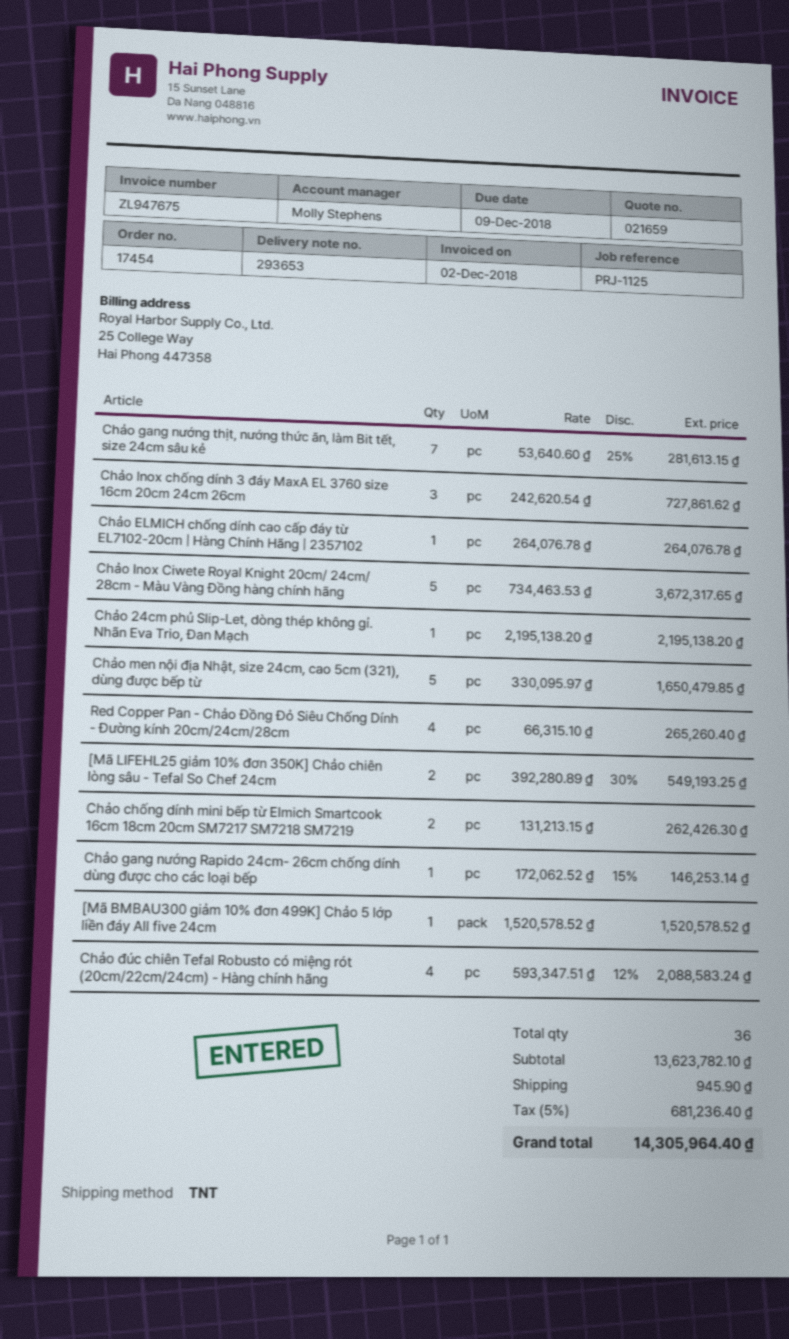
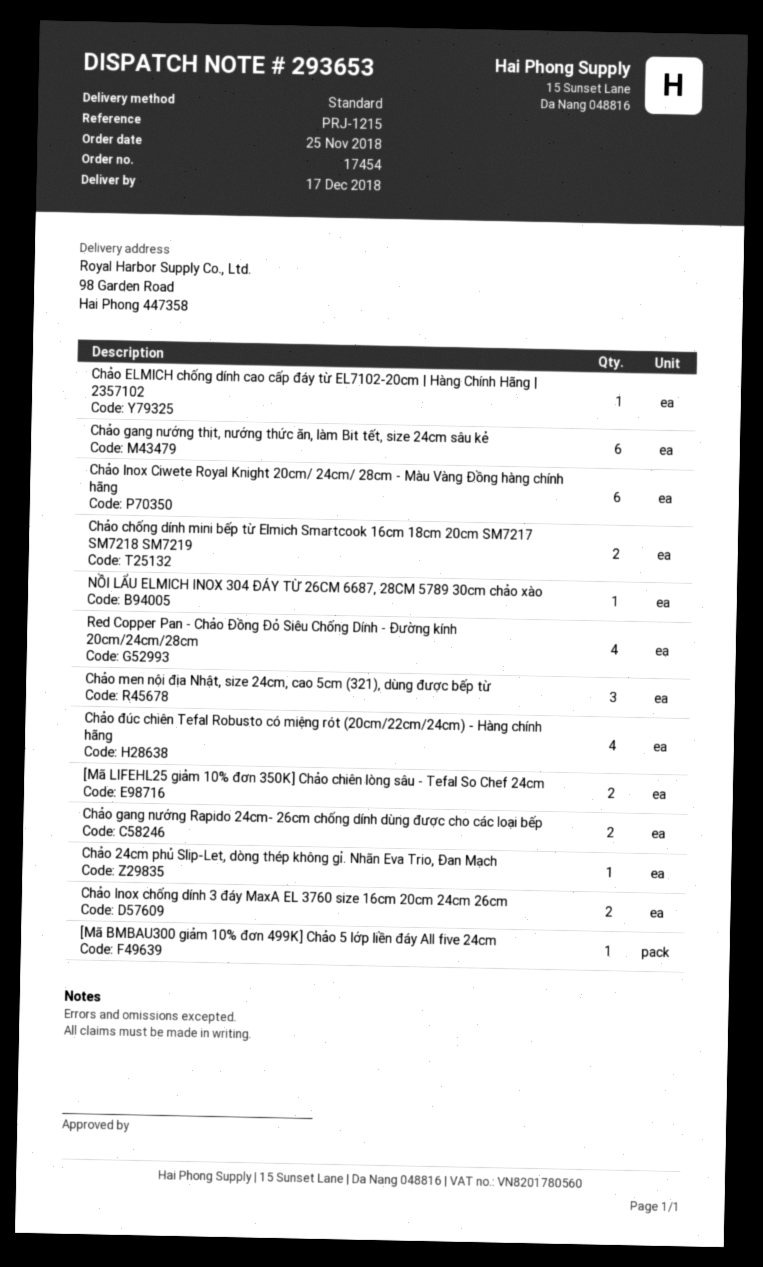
reference: PRJ-1125 -> PRJ-1215
shipping method: TNT -> standard
Chảo gang nướng thịt, nướng thức ăn, làm Bit tết, size 24cm sâu kẻ: 7 -> 6
Chảo Inox chống dính 3 đáy MaxA EL 3760 size 16cm 20cm 24cm 26cm: 3 -> 2
Chảo Inox Ciwete Royal Knight 20cm/ 24cm/ 28cm - Màu Vàng Đồng hàng chính hãng: 5 -> 6
Chảo men nội địa Nhật, size 24cm, cao 5cm (321), dùng được bếp từ: 5 -> 3
Chảo gang nướng Rapido 24cm- 26cm chống dính dùng được cho các loại bếp: 1 -> 2
NỒI LẨU ELMICH INOX 304 ĐÁY TỪ 26CM 6687, 28CM 5789 30cm chảo xào: none -> 1

